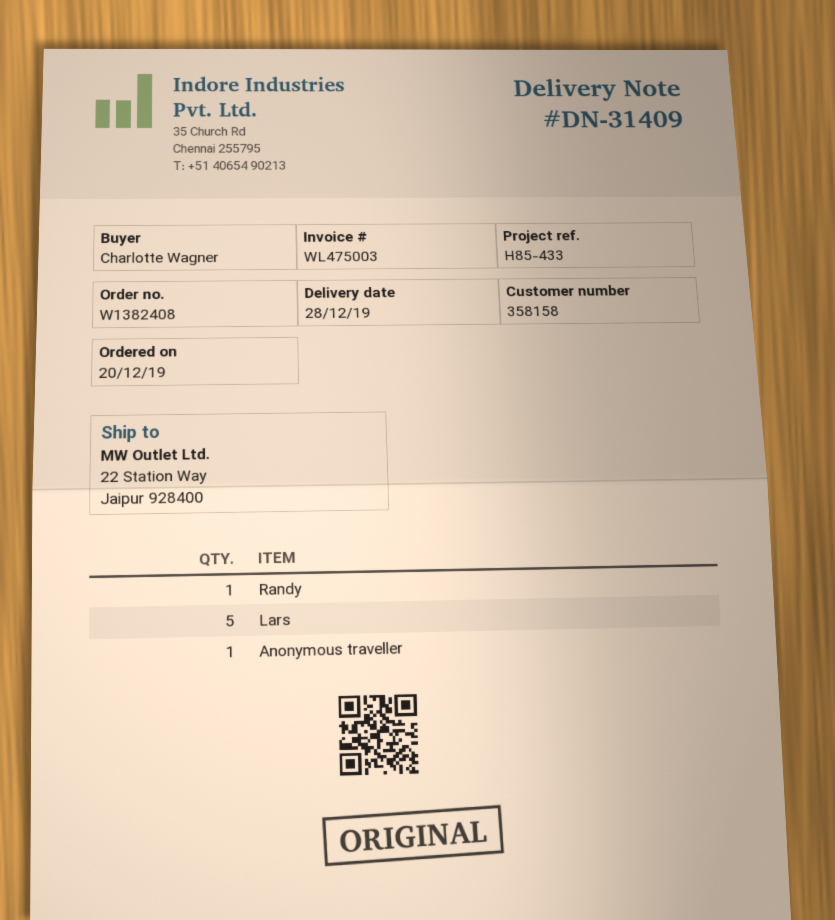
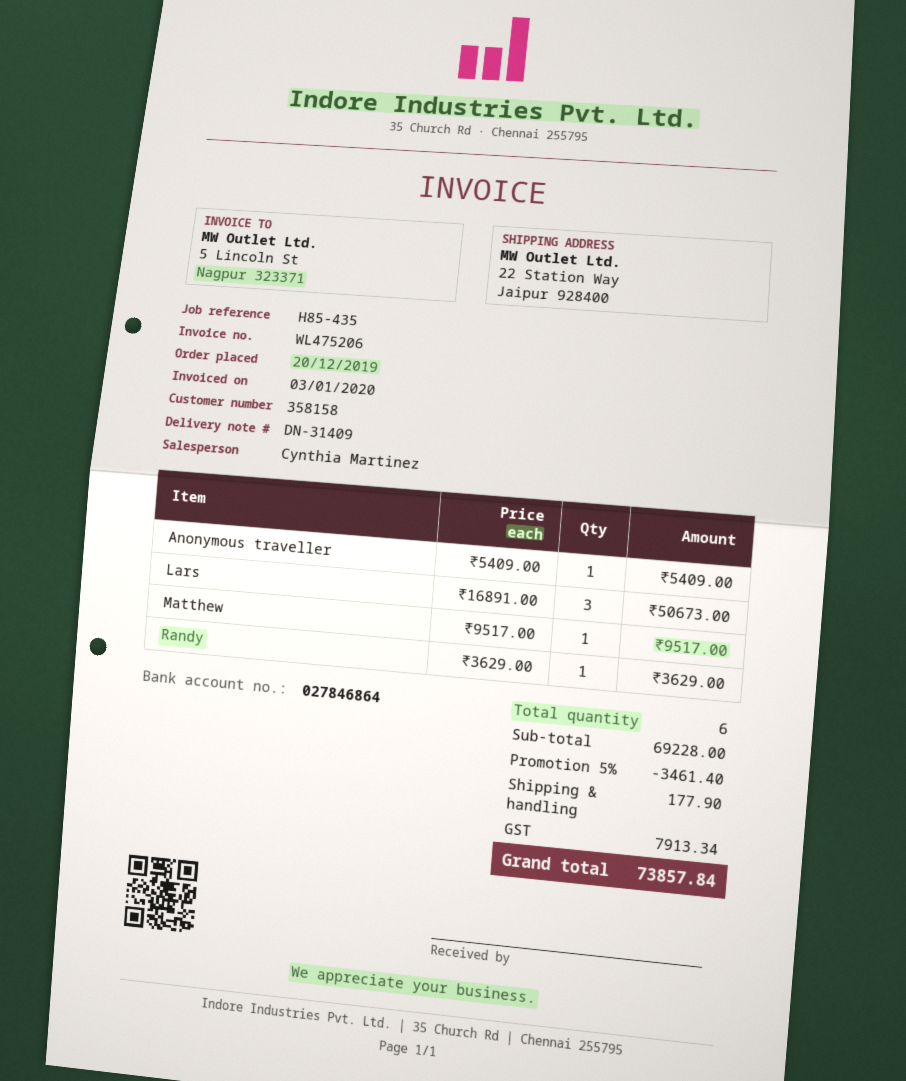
invoice number: WL475003 -> WL475206
reference: H85-433 -> H85-435
Lars: 5 -> 3
Matthew: none -> 1

